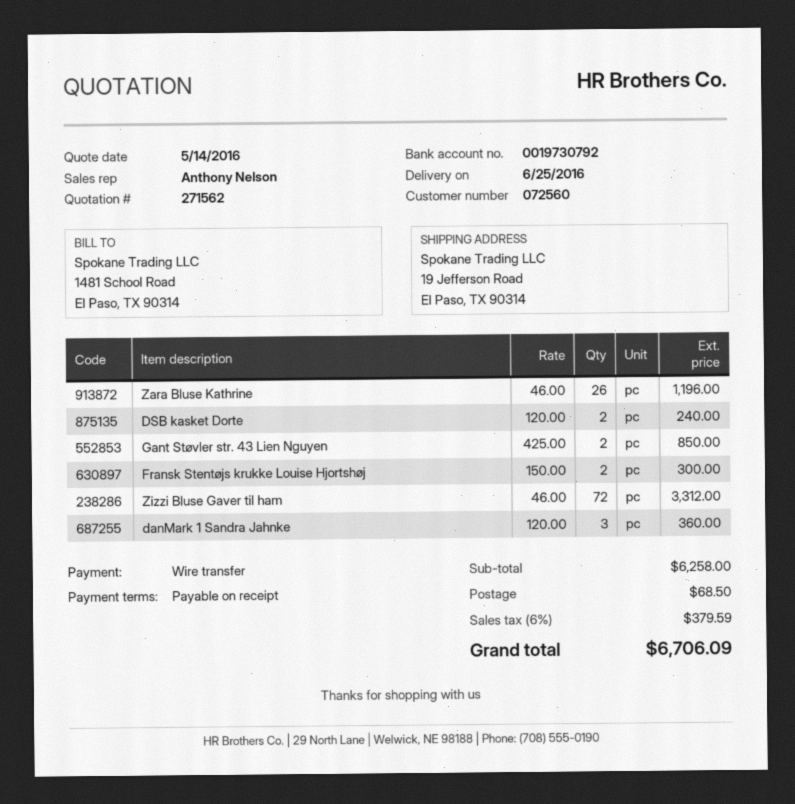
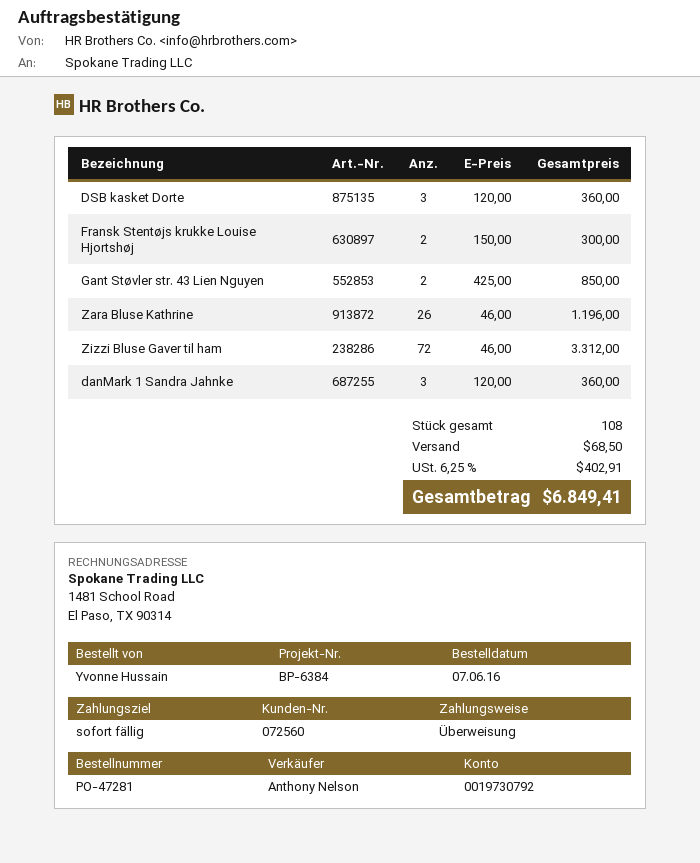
DSB kasket Dorte: 2 x 120.00 = 240.00 -> 3 x 120.00 = 360.00
tax: 6% = 379.59 -> 6.25% = 402.91
total: 6706.09 -> 6849.41

